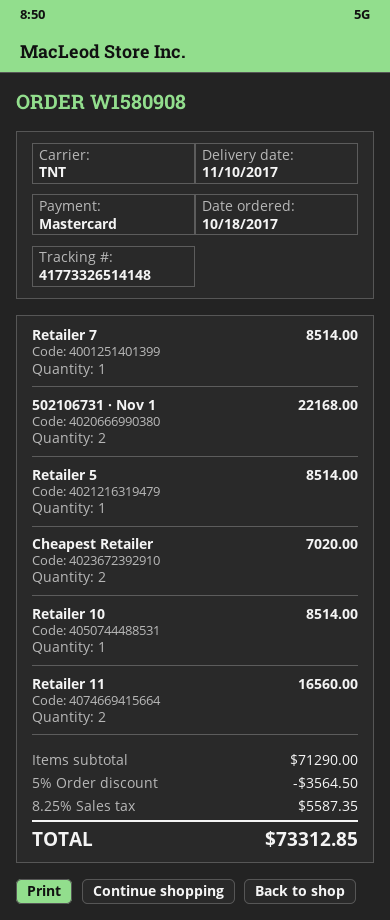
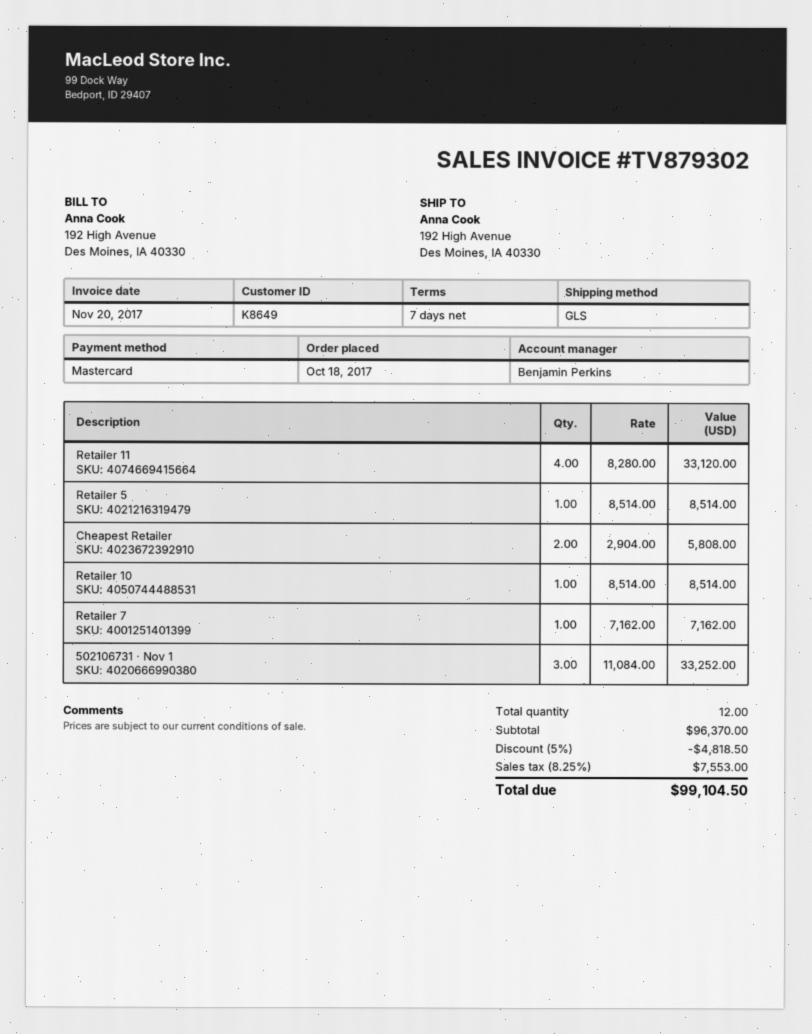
shipping method: TNT -> GLS
Retailer 7: 1 for 8514.00 -> 1 for 7162.00
502106731 · Nov 1: 2 for 22168.00 -> 3 for 33252.00
Cheapest Retailer: 2 for 7020.00 -> 2 for 5808.00
Retailer 11: 2 for 16560.00 -> 4 for 33120.00
subtotal: 71290.00 -> 96370.00
discount: 5% = 3564.50 -> 5% = 4818.50
tax: 8.25% = 5587.35 -> 8.25% = 7553.00
total: 73312.85 -> 99104.50

